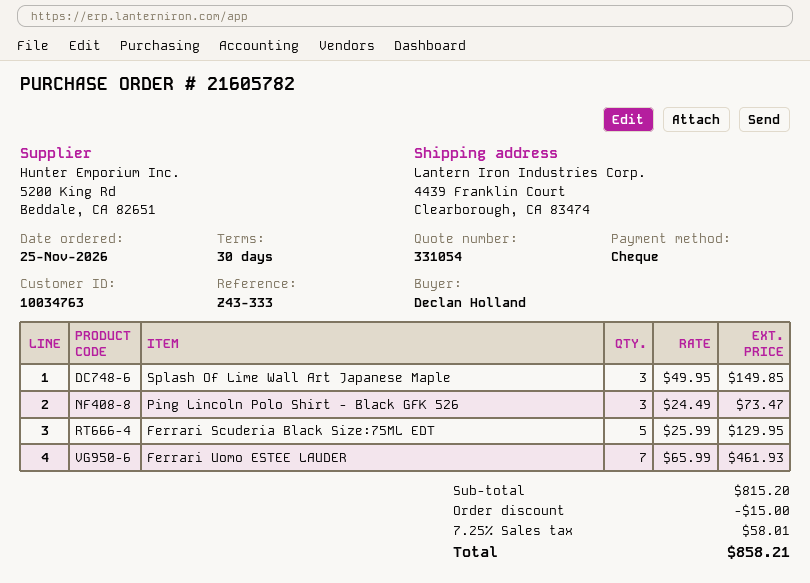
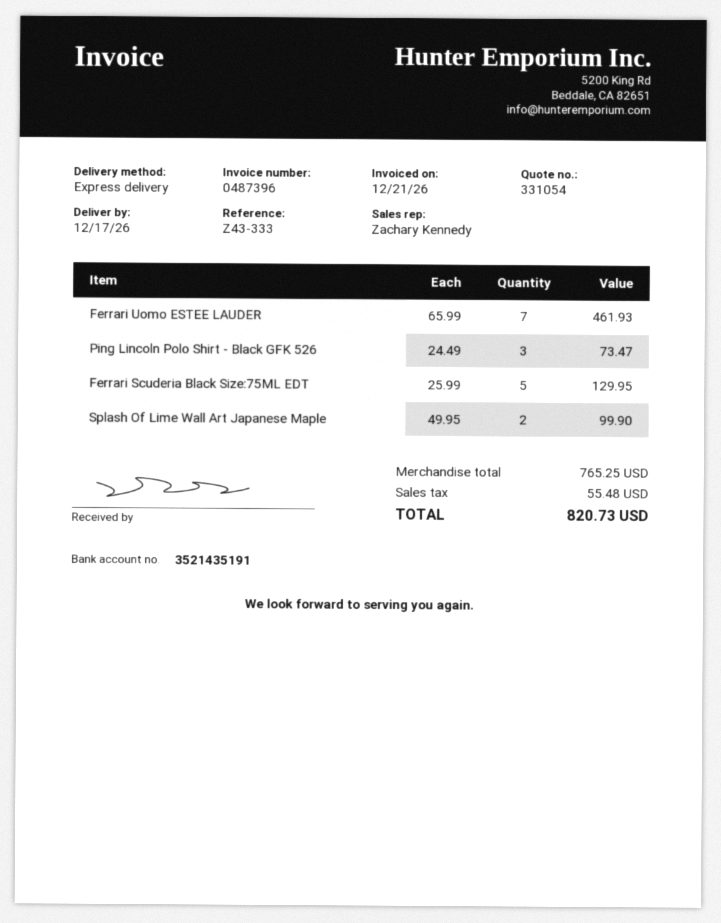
Splash Of Lime Wall Art Japanese Maple: 3 x 49.95 = 149.85 -> 2 x 49.95 = 99.90
subtotal: 815.20 -> 765.25
discount: 15.00 -> none
tax: 58.01 -> 55.48
total: 858.21 -> 820.73

